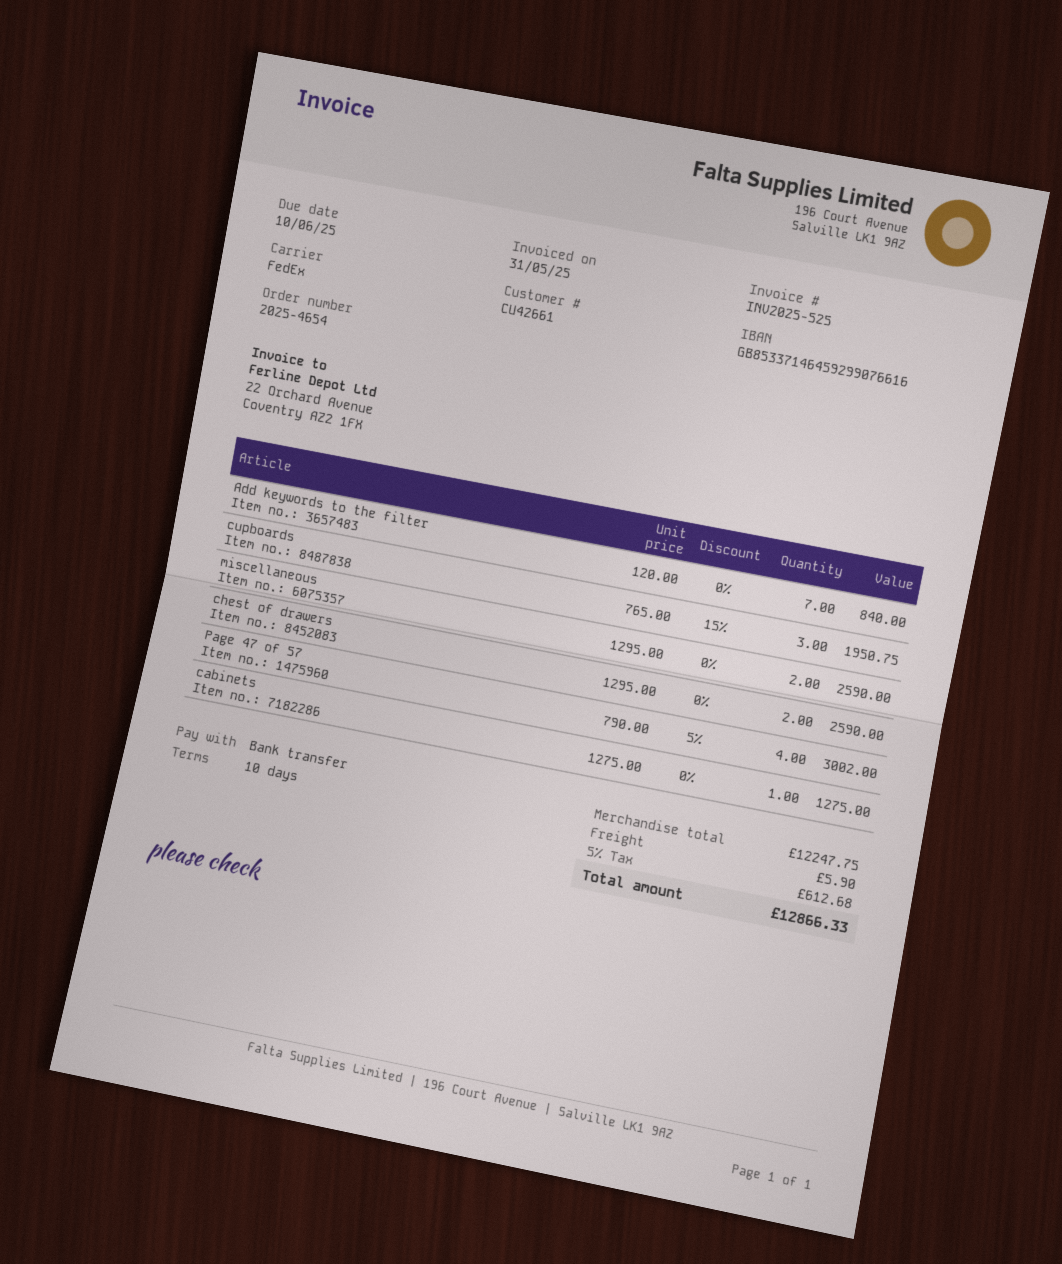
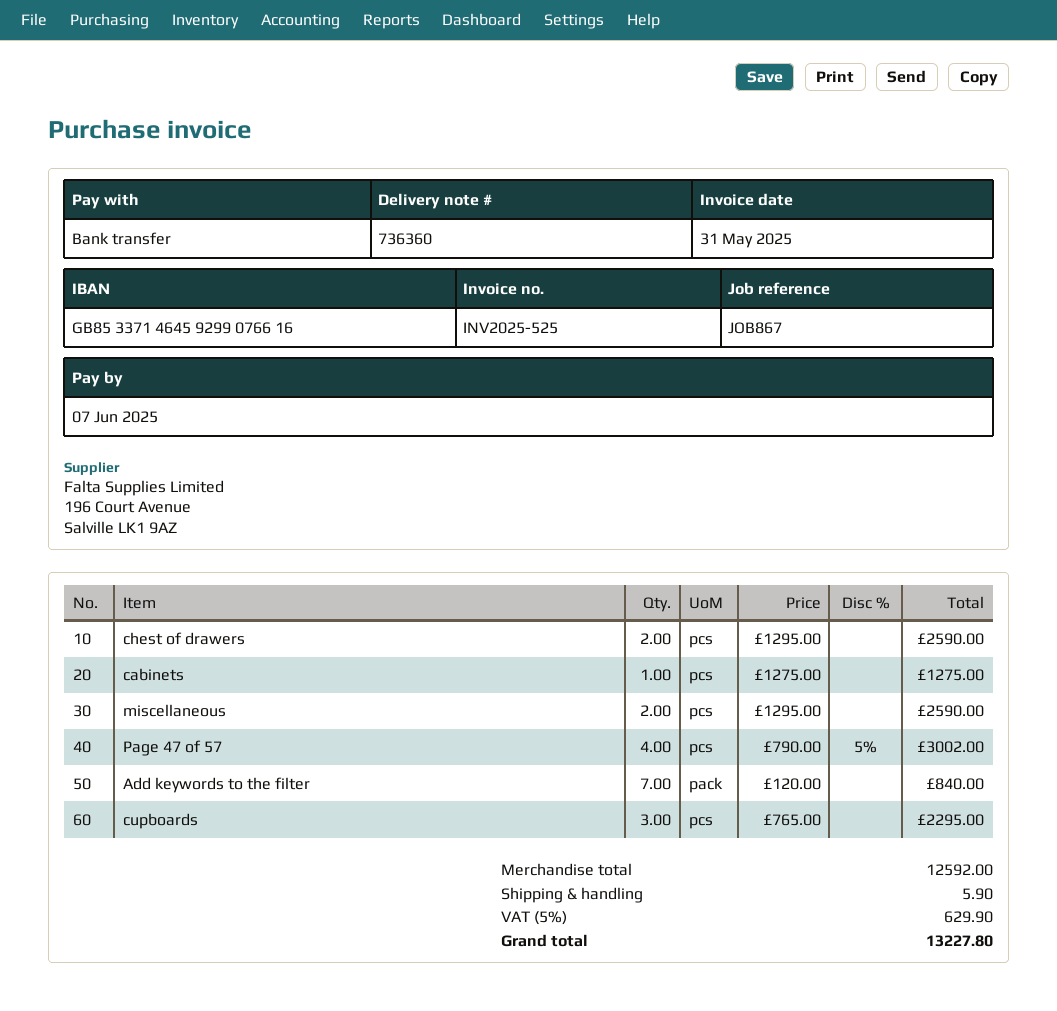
due date: 2025-06-10 -> 2025-06-07
cupboards: 3 x 765.00 - 15% = 1950.75 -> 3 x 765.00 = 2295.00
subtotal: 12247.75 -> 12592.00
tax: 5% = 612.68 -> 5% = 629.90
total: 12866.33 -> 13227.80

